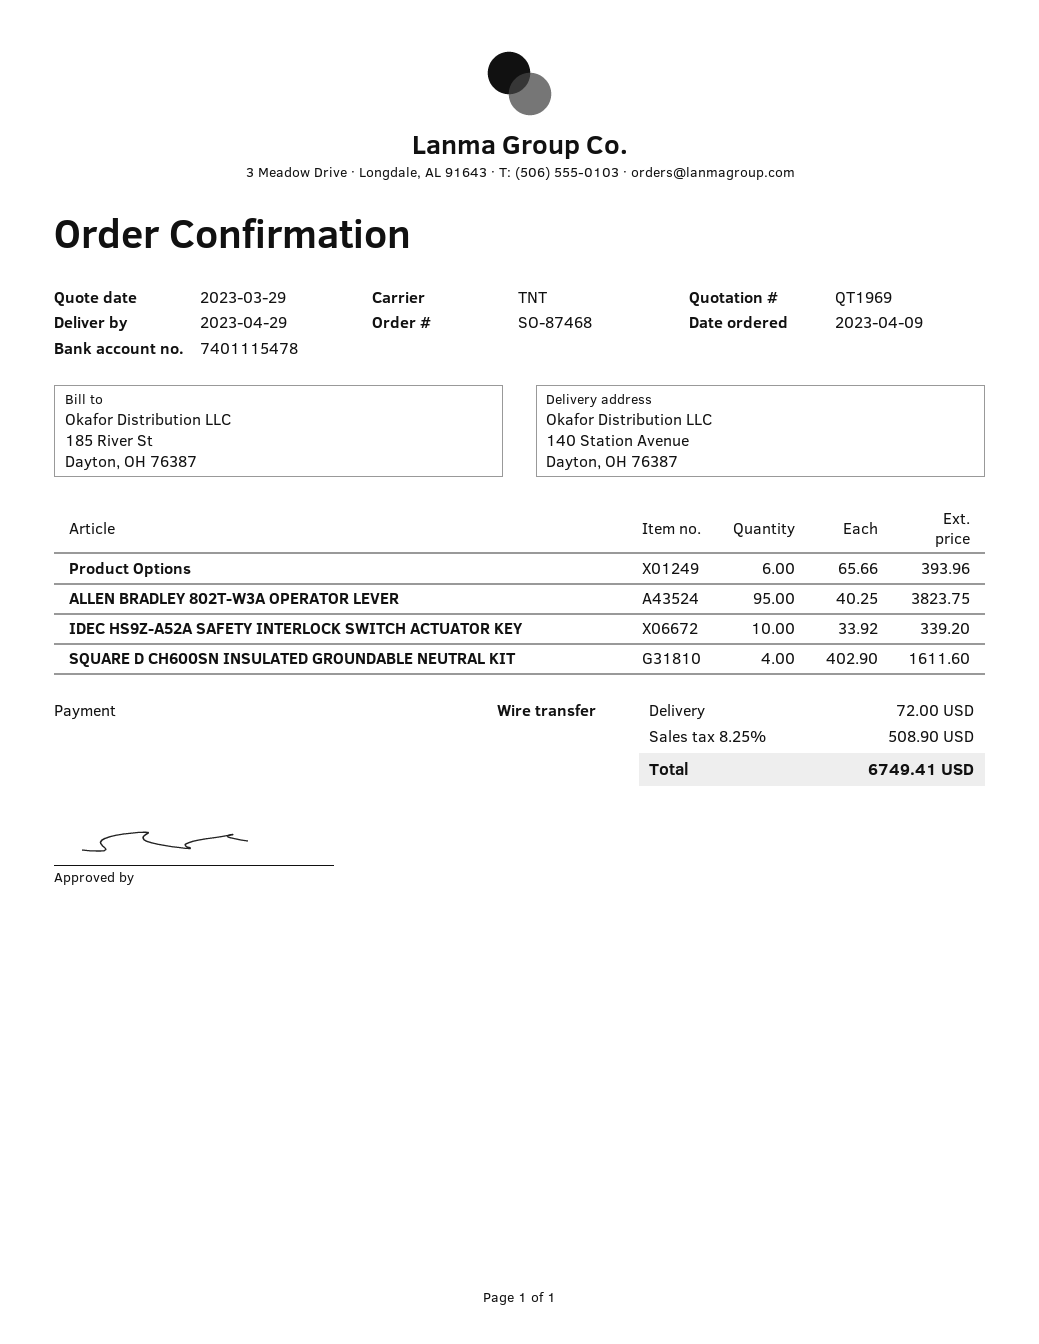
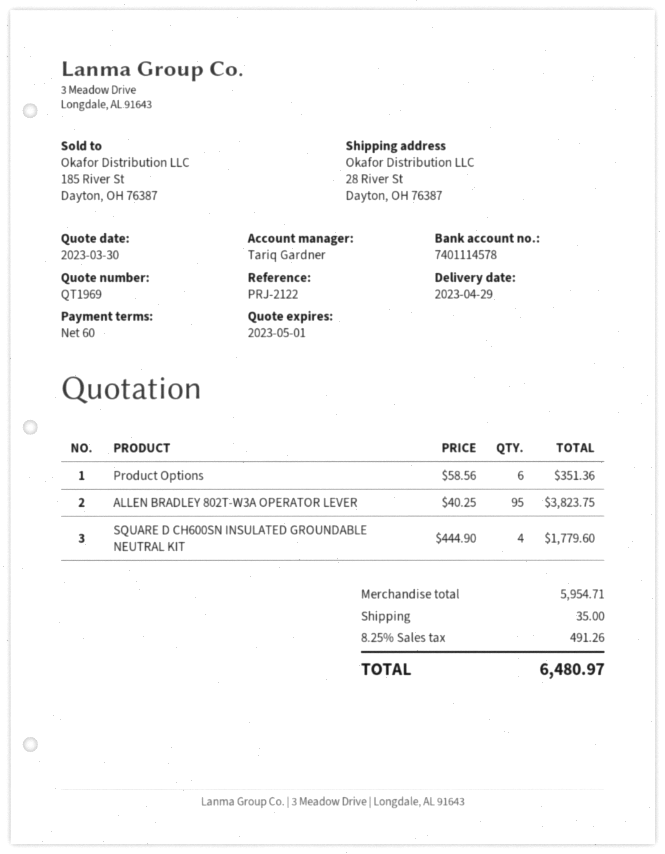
quote date: 2023-03-29 -> 2023-03-30
bank account: 7401115478 -> 7401114578
ship to: 140 Station Avenue, Dayton, OH 76387 -> 28 River St, Dayton, OH 76387
Product Options: 6 x 65.66 = 393.96 -> 6 x 58.56 = 351.36
IDEC HS9Z-A52A SAFETY INTERLOCK SWITCH ACTUATOR KEY: 10 x 33.92 = 339.20 -> none
SQUARE D CH600SN INSULATED GROUNDABLE NEUTRAL KIT: 4 x 402.90 = 1611.60 -> 4 x 444.90 = 1779.60
shipping: 72.00 -> 35.00
tax: 8.25% = 508.90 -> 8.25% = 491.26
total: 6749.41 -> 6480.97

